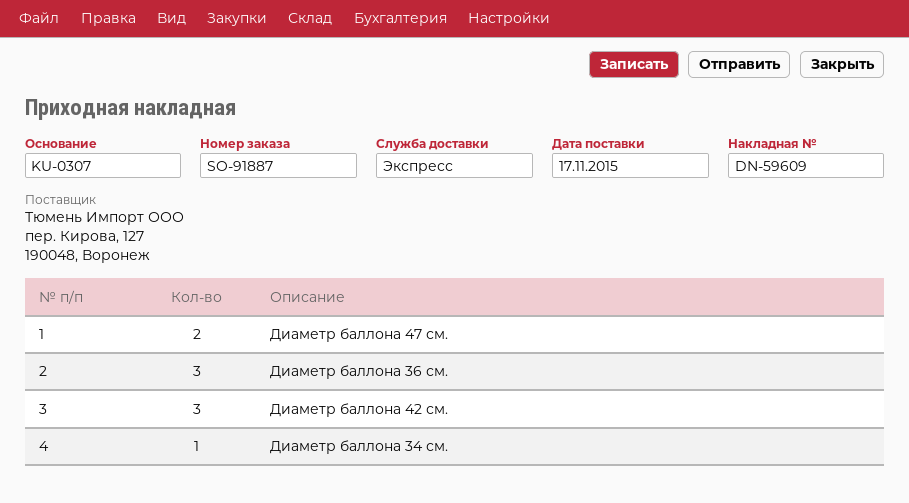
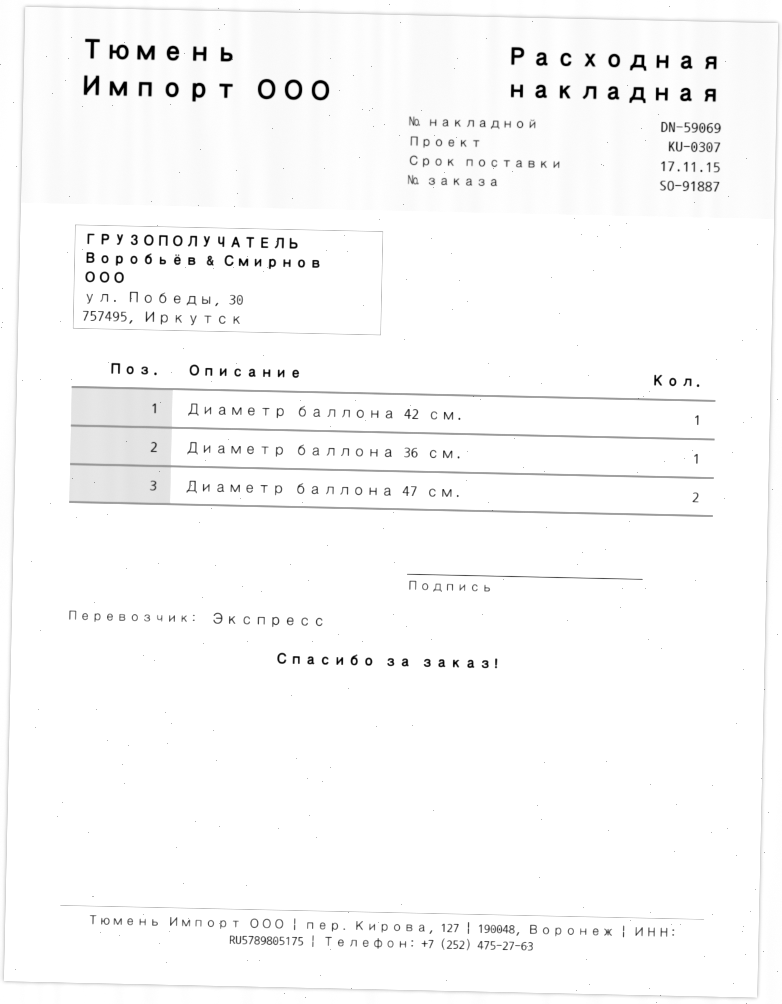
delivery note number: DN-59609 -> DN-59069
Диаметр баллона 36 см.: 3 -> 1
Диаметр баллона 42 см.: 3 -> 1
Диаметр баллона 34 см.: 1 -> none

